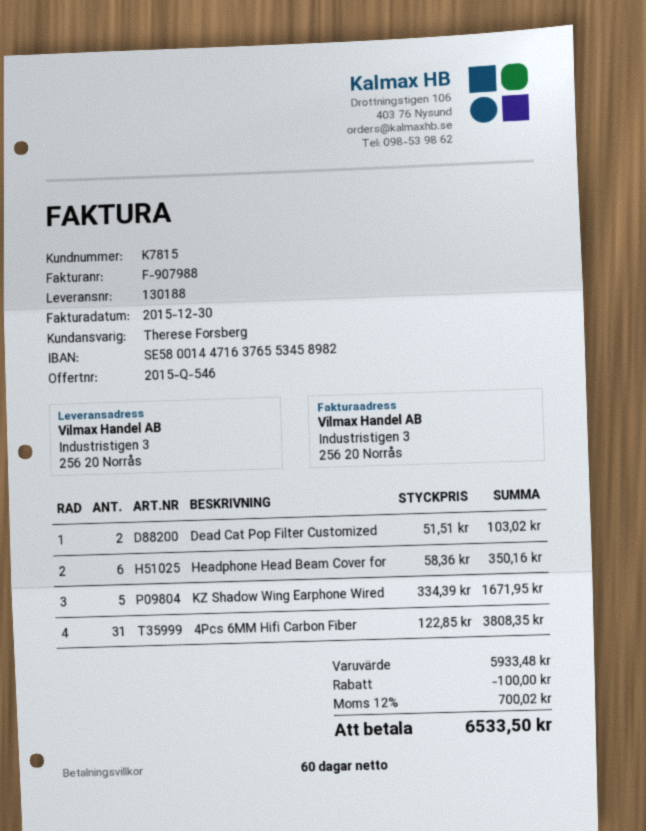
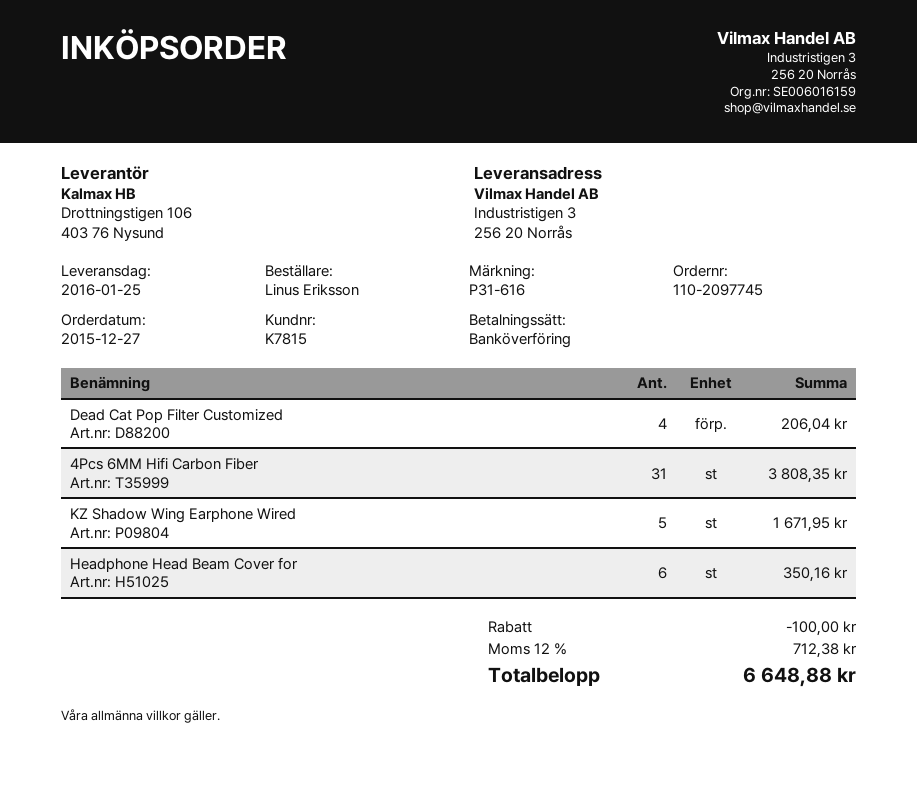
Dead Cat Pop Filter Customized: 2 for 103.02 -> 4 for 206.04
tax: 12% = 700.02 -> 12% = 712.38
total: 6533.50 -> 6648.88

